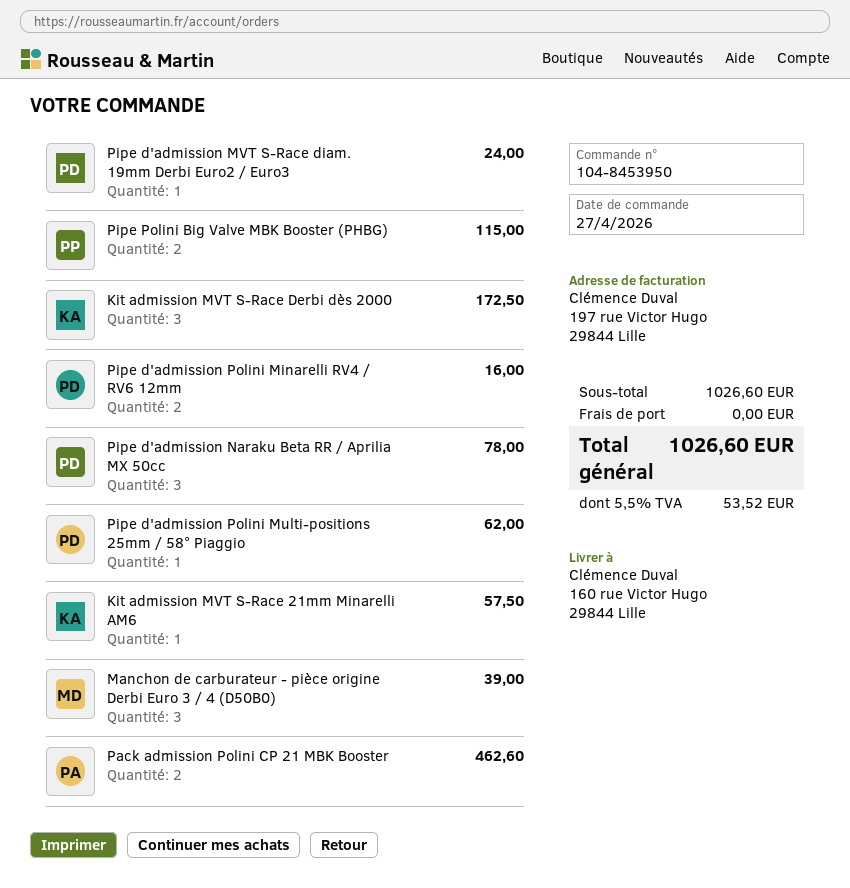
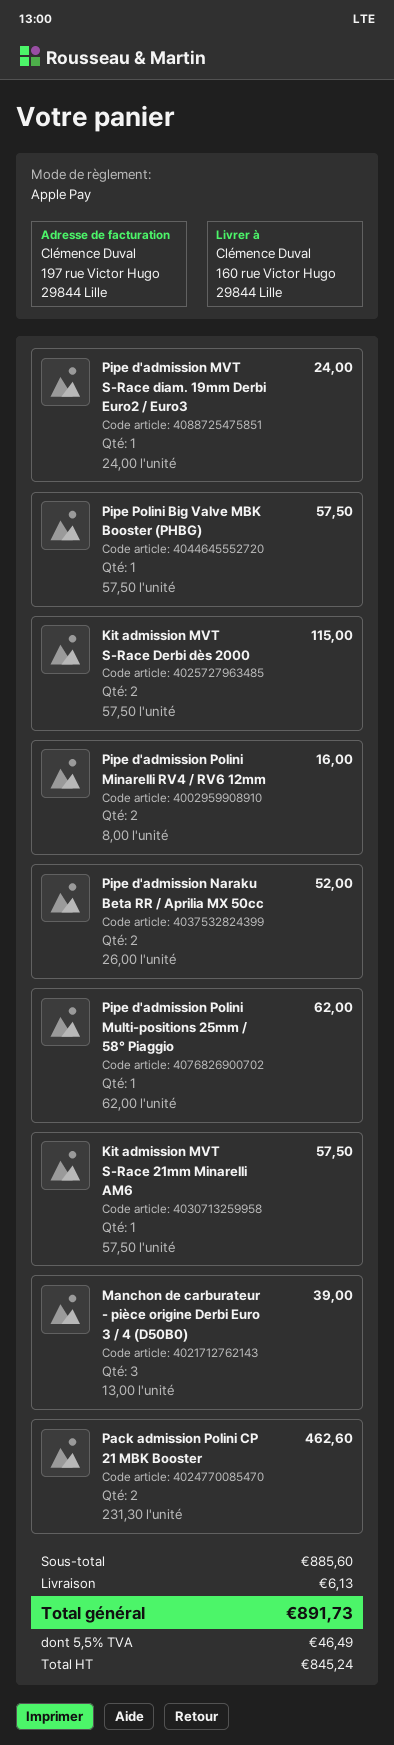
Pipe Polini Big Valve MBK Booster (PHBG): 2 for 115.00 -> 1 for 57.50
Kit admission MVT S-Race Derbi dès 2000: 3 for 172.50 -> 2 for 115.00
Pipe d'admission Naraku Beta RR / Aprilia MX 50cc: 3 for 78.00 -> 2 for 52.00
subtotal: 1026.60 -> 885.60
shipping: 0.00 -> 6.13
tax: 5.5% = 53.52 -> 5.5% = 46.49
total: 1026.60 -> 891.73

